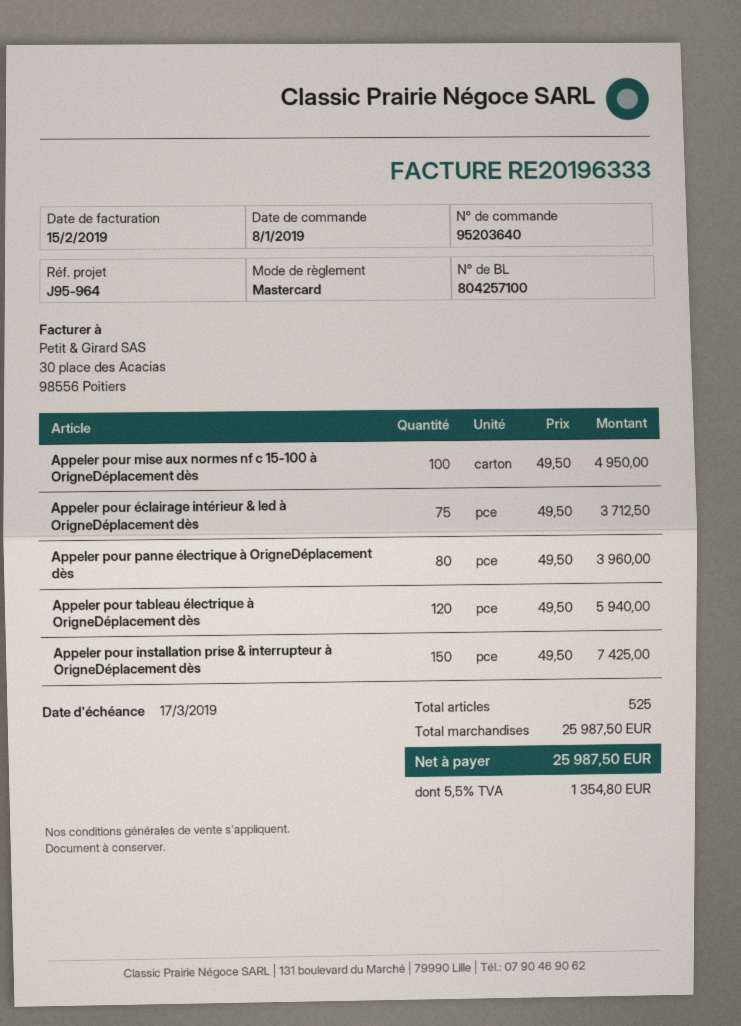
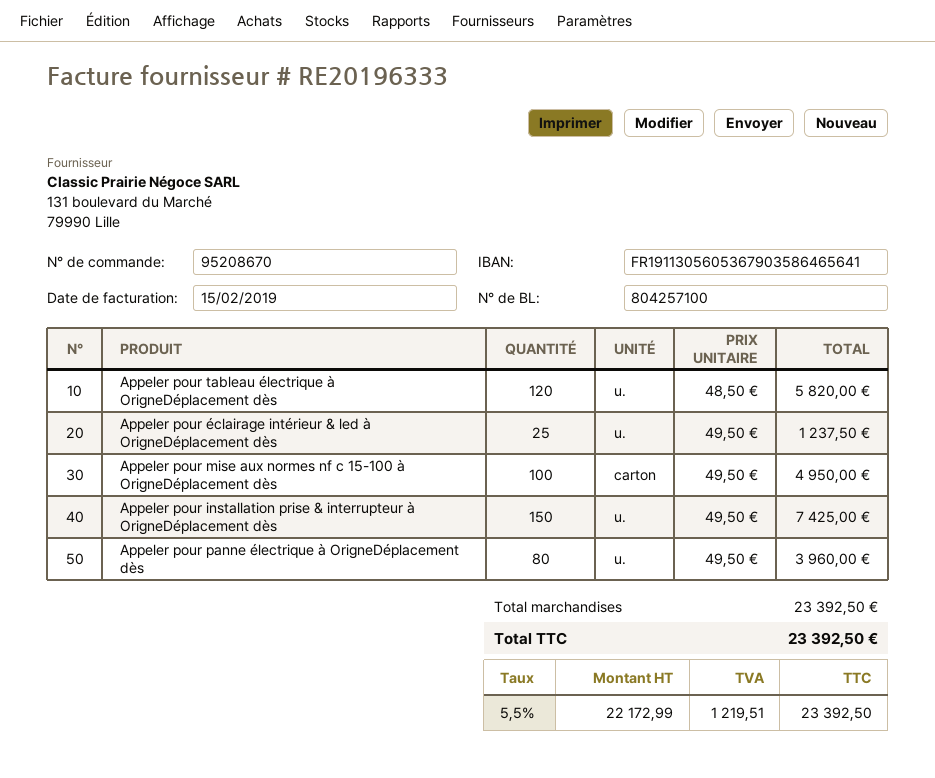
order number: 95203640 -> 95208670
Appeler pour éclairage intérieur & led à OrigneDéplacement dès: 75 x 49.50 = 3712.50 -> 25 x 49.50 = 1237.50
Appeler pour tableau électrique à OrigneDéplacement dès: 120 x 49.50 = 5940.00 -> 120 x 48.50 = 5820.00
subtotal: 25987.50 -> 23392.50
tax: 5.5% = 1354.80 -> 5.5% = 1219.51
total: 25987.50 -> 23392.50

